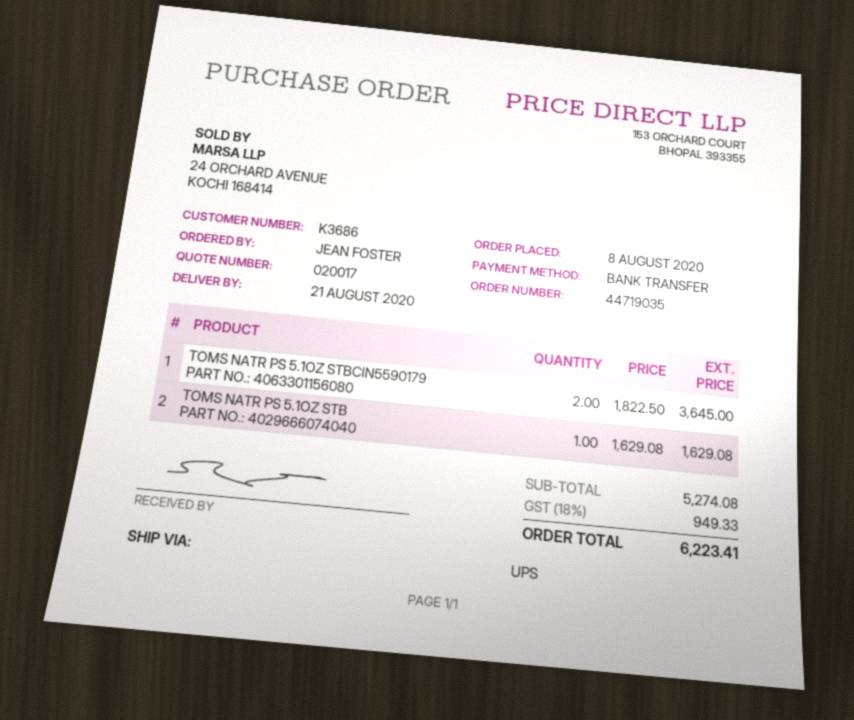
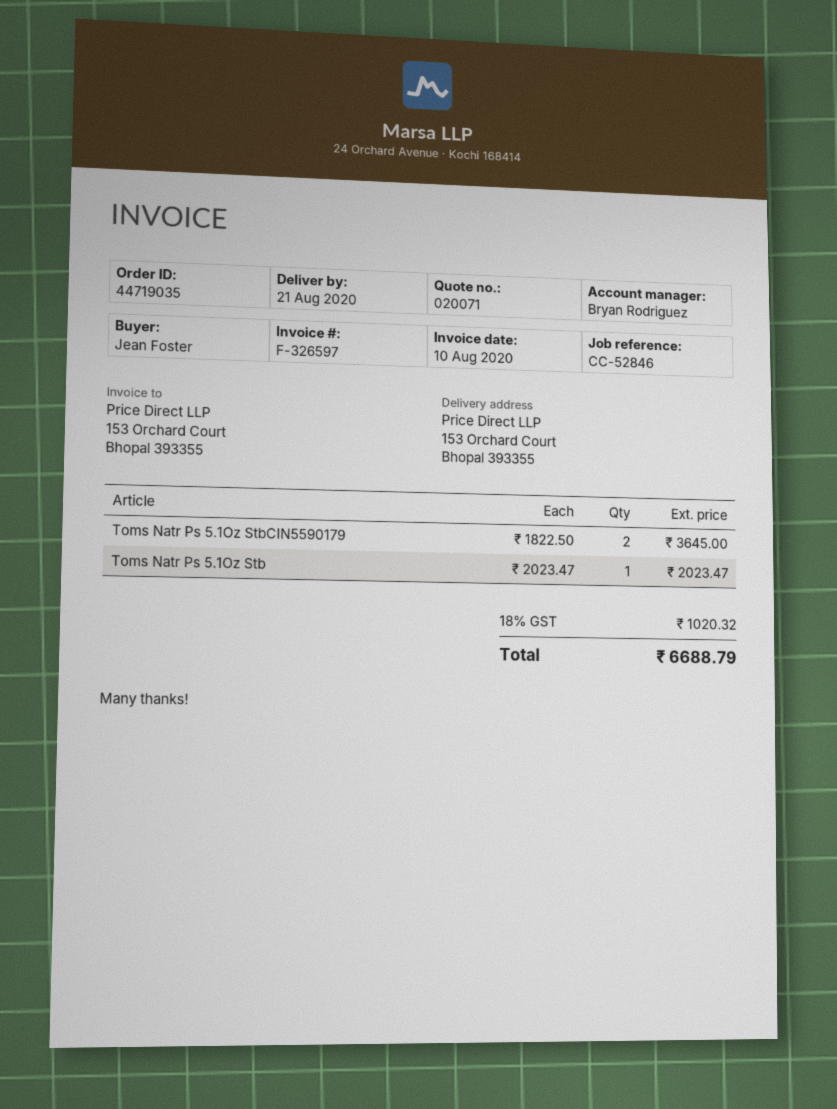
quote number: 020017 -> 020071
TOMS NATR PS 5.1OZ STB: 1 x 1629.08 = 1629.08 -> 1 x 2023.47 = 2023.47
tax: 18% = 949.33 -> 18% = 1020.32
total: 6223.41 -> 6688.79

